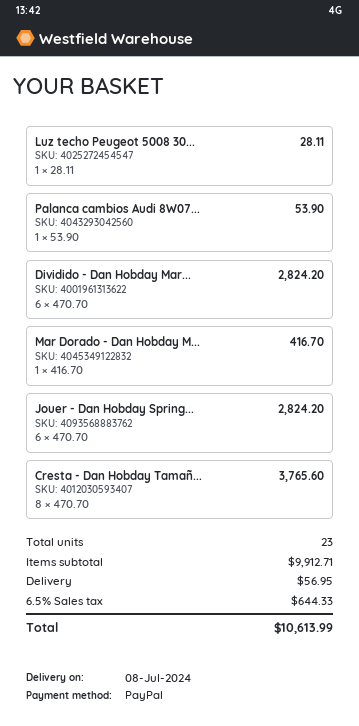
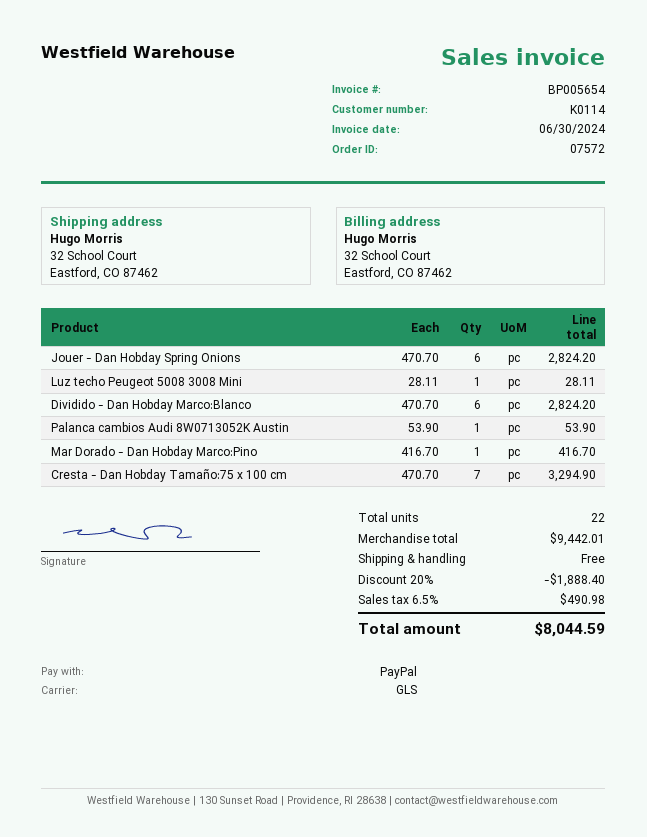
Cresta - Dan Hobday Tamañ...: 8 x 470.70 = 3765.60 -> 7 x 470.70 = 3294.90
total quantity: 23 -> 22
subtotal: 9912.71 -> 9442.01
discount: none -> 20% = 1888.40
shipping: 56.95 -> 0.00
tax: 6.5% = 644.33 -> 6.5% = 490.98
total: 10613.99 -> 8044.59

